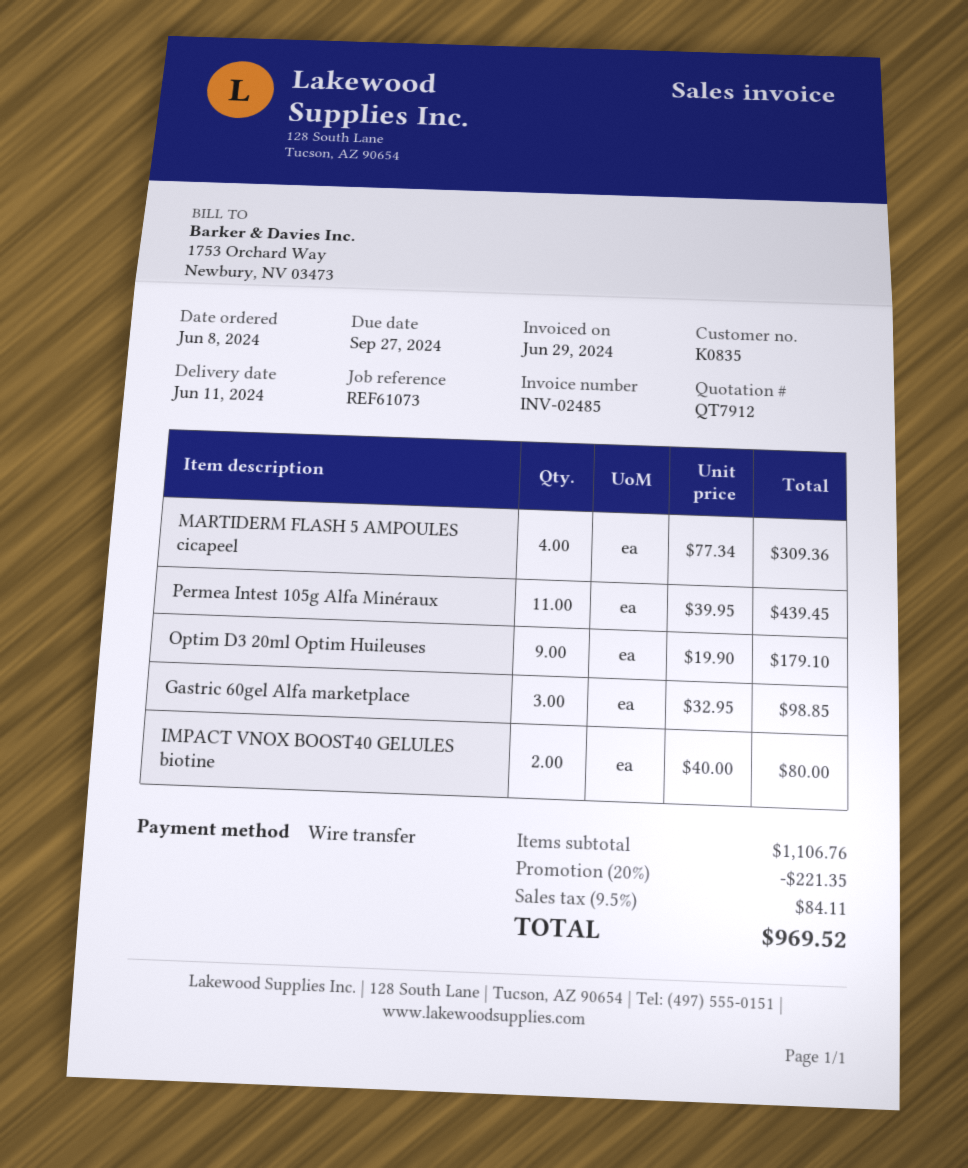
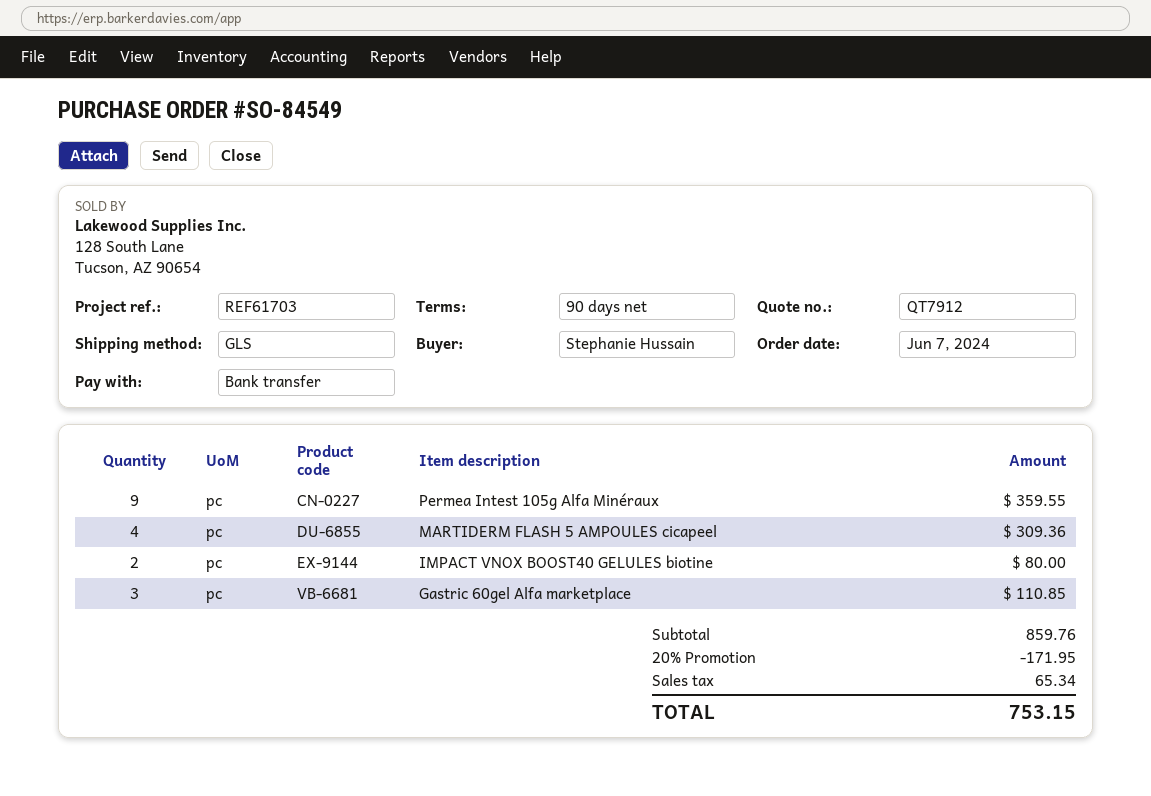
order date: 2024-06-08 -> 2024-06-07
reference: REF61073 -> REF61703
Permea Intest 105g Alfa Minéraux: 11 for 439.45 -> 9 for 359.55
Optim D3 20ml Optim Huileuses: 9 for 179.10 -> none
Gastric 60gel Alfa marketplace: 3 for 98.85 -> 3 for 110.85
subtotal: 1106.76 -> 859.76
discount: 20% = 221.35 -> 20% = 171.95
tax: 84.11 -> 65.34
total: 969.52 -> 753.15

